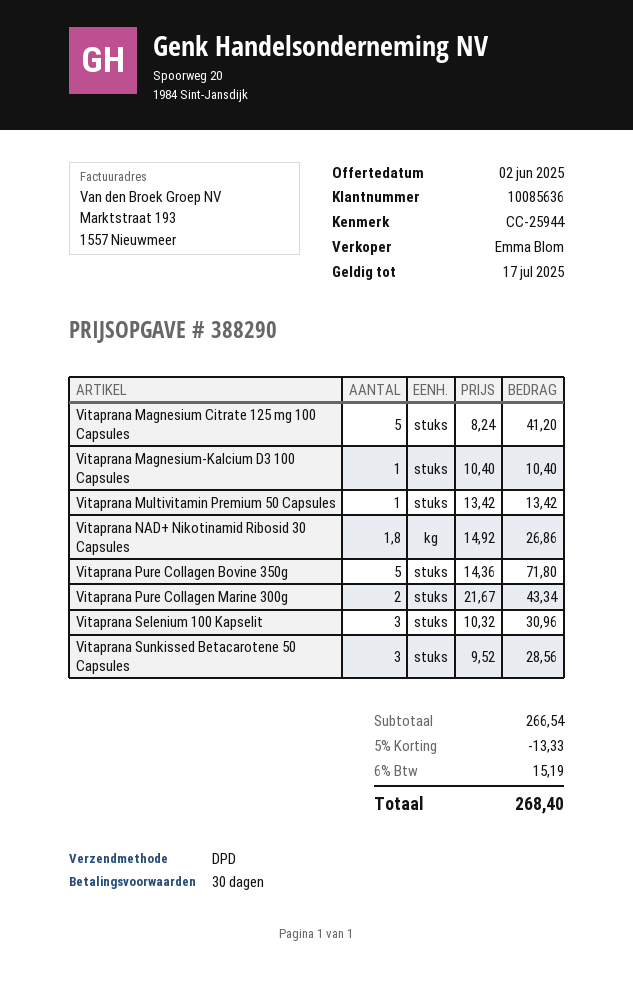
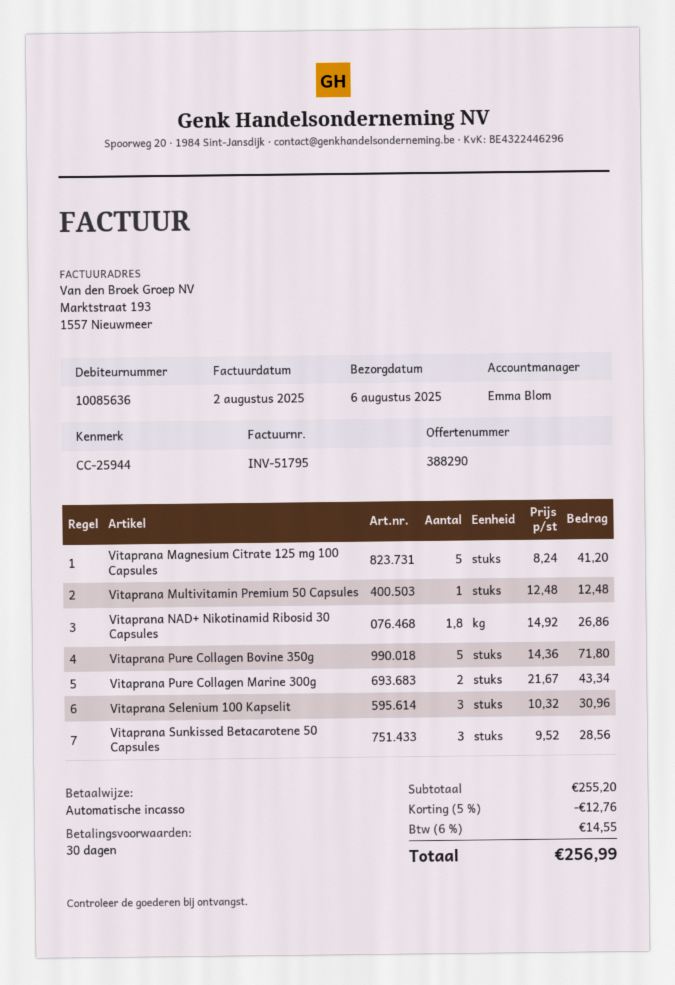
Vitaprana Magnesium-Kalcium D3 100 Capsules: 1 x 10.40 = 10.40 -> none
Vitaprana Multivitamin Premium 50 Capsules: 1 x 13.42 = 13.42 -> 1 x 12.48 = 12.48
subtotal: 266.54 -> 255.20
discount: 5% = 13.33 -> 5% = 12.76
tax: 6% = 15.19 -> 6% = 14.55
total: 268.40 -> 256.99

